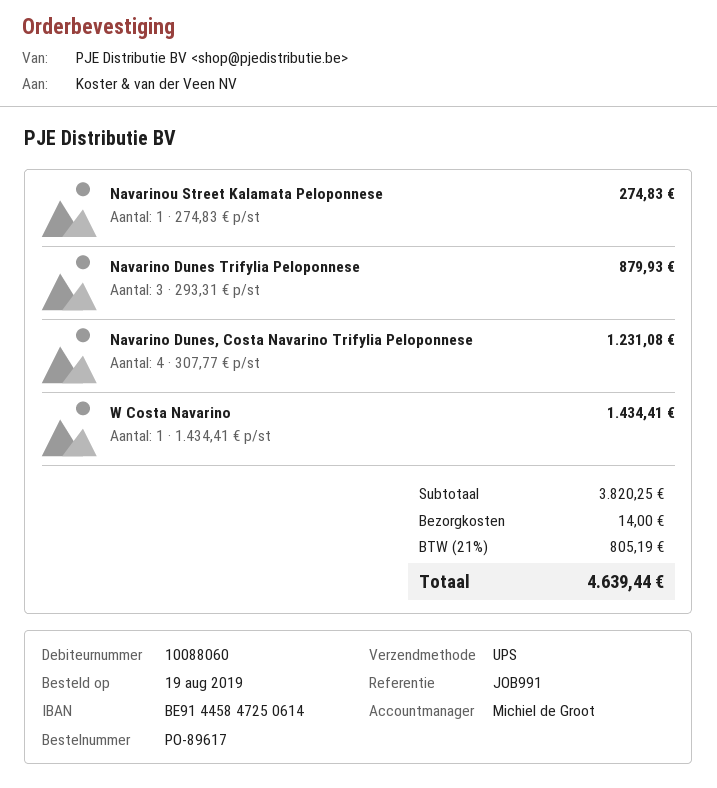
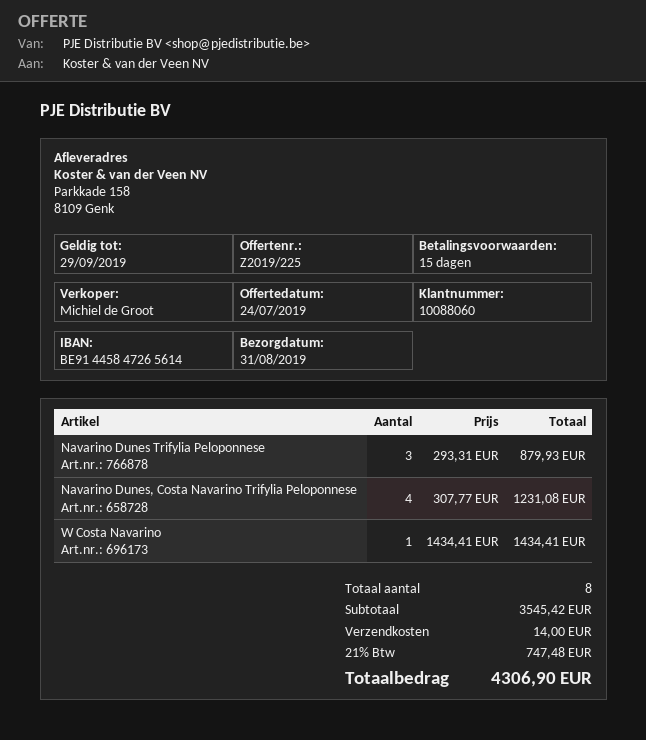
bank account: BE91445847250614 -> BE91445847265614
Navarinou Street Kalamata Peloponnese: 1 x 274.83 = 274.83 -> none
subtotal: 3820.25 -> 3545.42
tax: 21% = 805.19 -> 21% = 747.48
total: 4639.44 -> 4306.90

